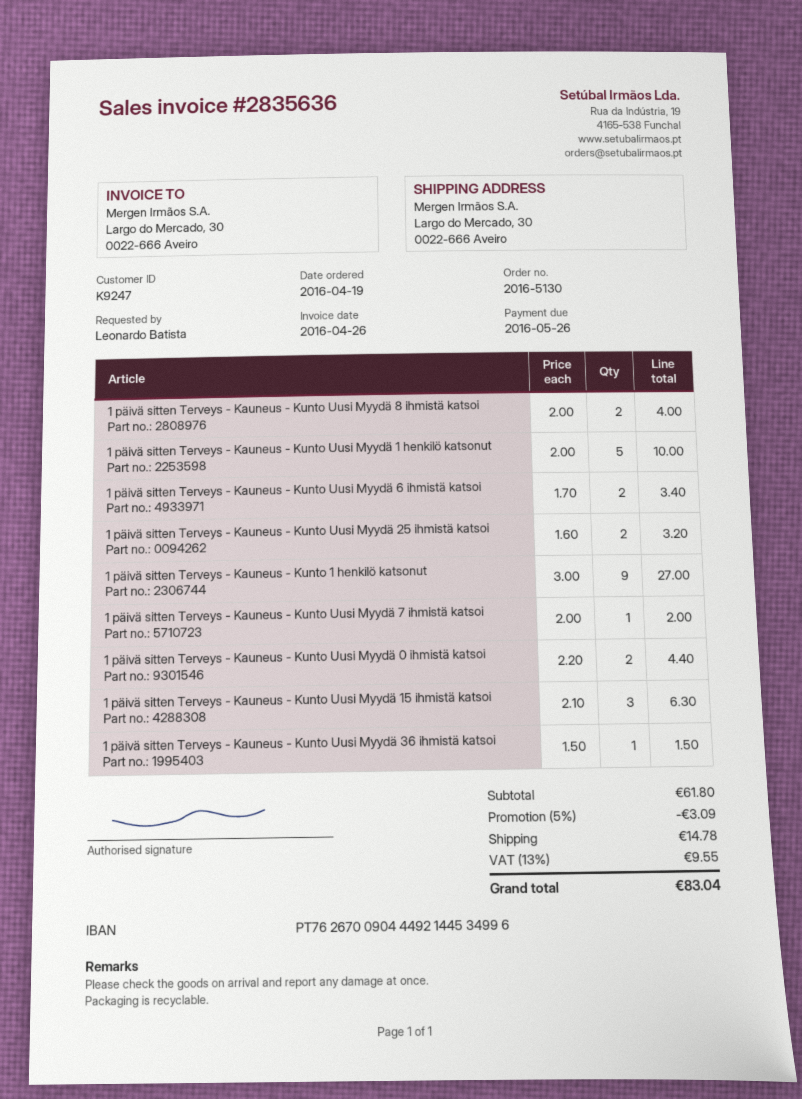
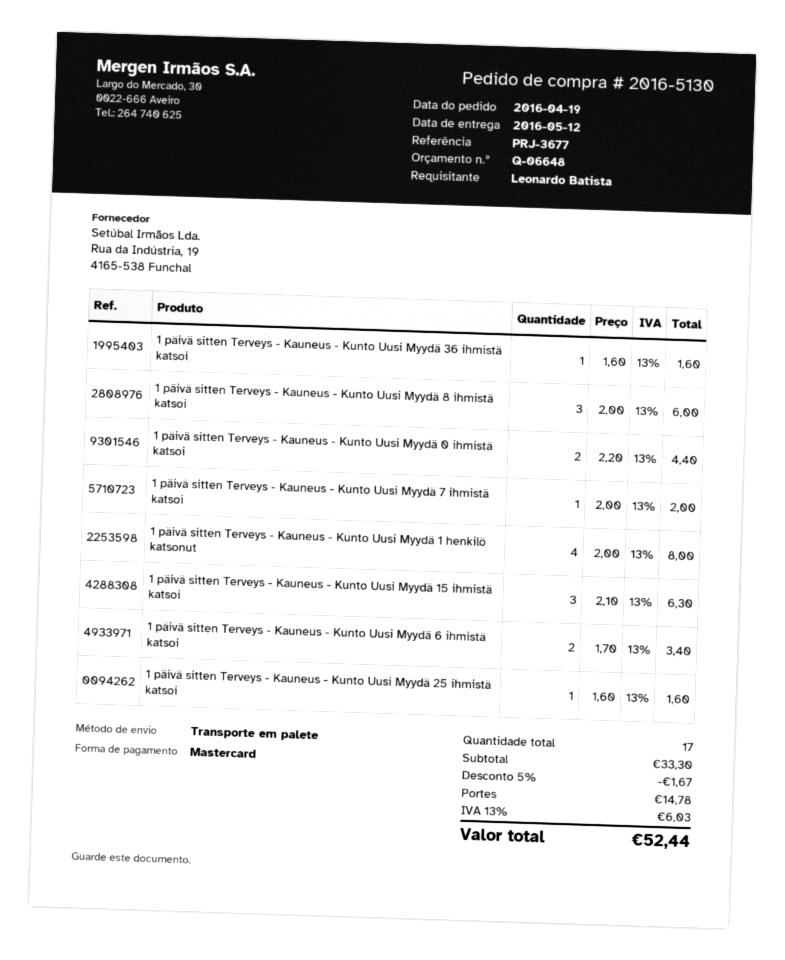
1 päivä sitten Terveys - Kauneus - Kunto Uusi Myydä 8 ihmistä katsoi: 2 x 2.00 = 4.00 -> 3 x 2.00 = 6.00
1 päivä sitten Terveys - Kauneus - Kunto Uusi Myydä 1 henkilö katsonut: 5 x 2.00 = 10.00 -> 4 x 2.00 = 8.00
1 päivä sitten Terveys - Kauneus - Kunto Uusi Myydä 25 ihmistä katsoi: 2 x 1.60 = 3.20 -> 1 x 1.60 = 1.60
1 päivä sitten Terveys - Kauneus - Kunto 1 henkilö katsonut: 9 x 3.00 = 27.00 -> none
1 päivä sitten Terveys - Kauneus - Kunto Uusi Myydä 36 ihmistä katsoi: 1 x 1.50 = 1.50 -> 1 x 1.60 = 1.60
subtotal: 61.80 -> 33.30
discount: 5% = 3.09 -> 5% = 1.67
tax: 13% = 9.55 -> 13% = 6.03
total: 83.04 -> 52.44

